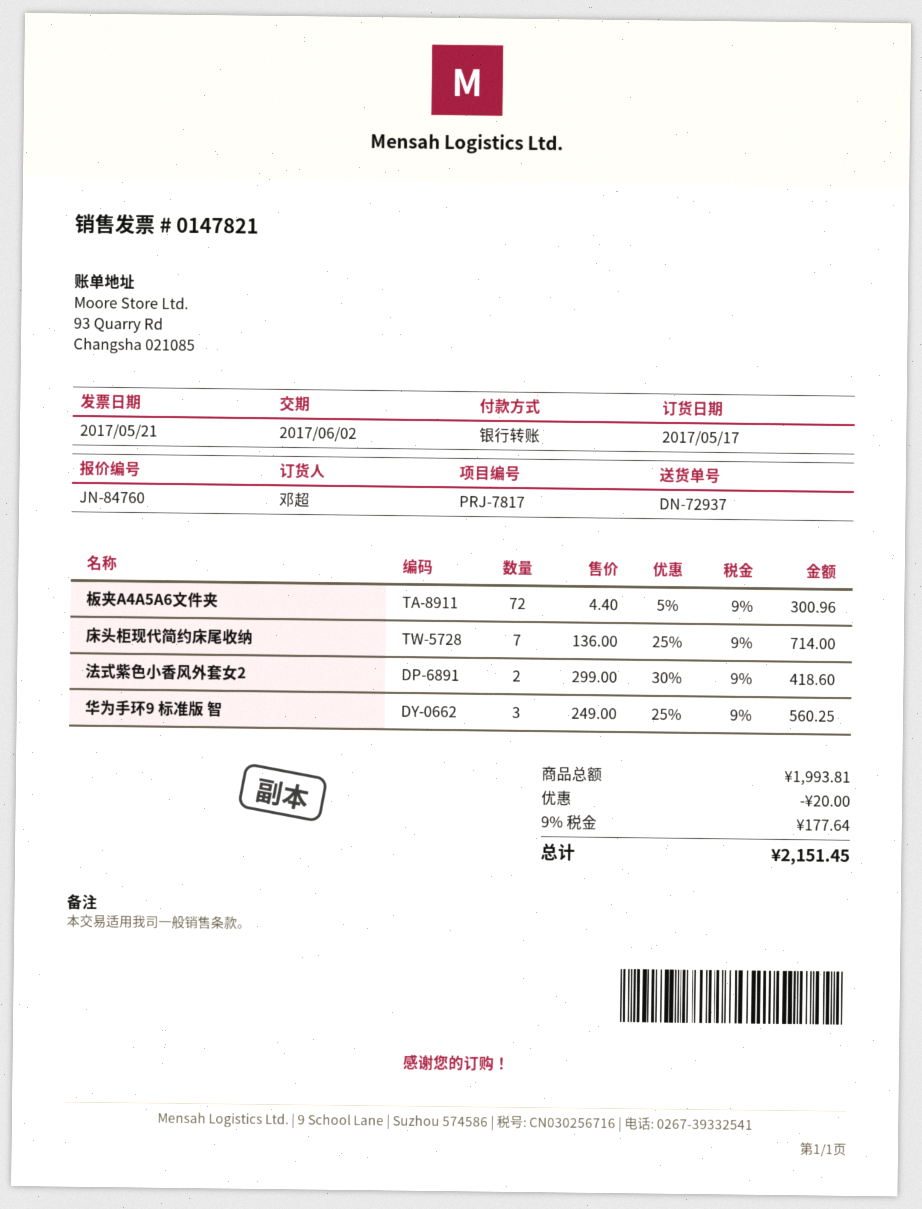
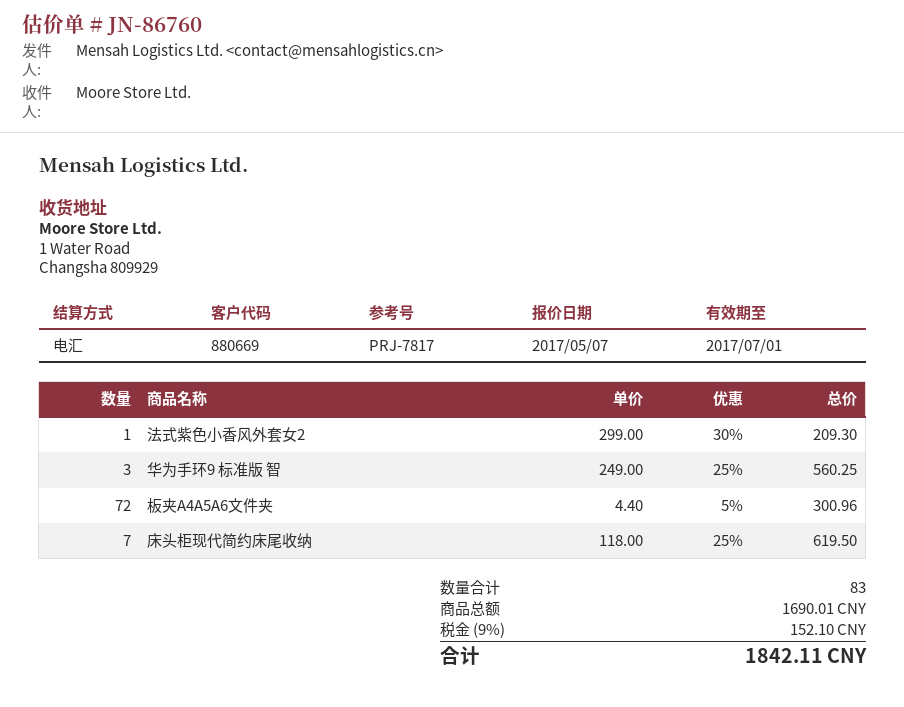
quote number: JN-84760 -> JN-86760
床头柜现代简约床尾收纳: 7 x 136.00 - 25% = 714.00 -> 7 x 118.00 - 25% = 619.50
法式紫色小香风外套女2: 2 x 299.00 - 30% = 418.60 -> 1 x 299.00 - 30% = 209.30
subtotal: 1993.81 -> 1690.01
discount: 20.00 -> none
tax: 9% = 177.64 -> 9% = 152.10
total: 2151.45 -> 1842.11

